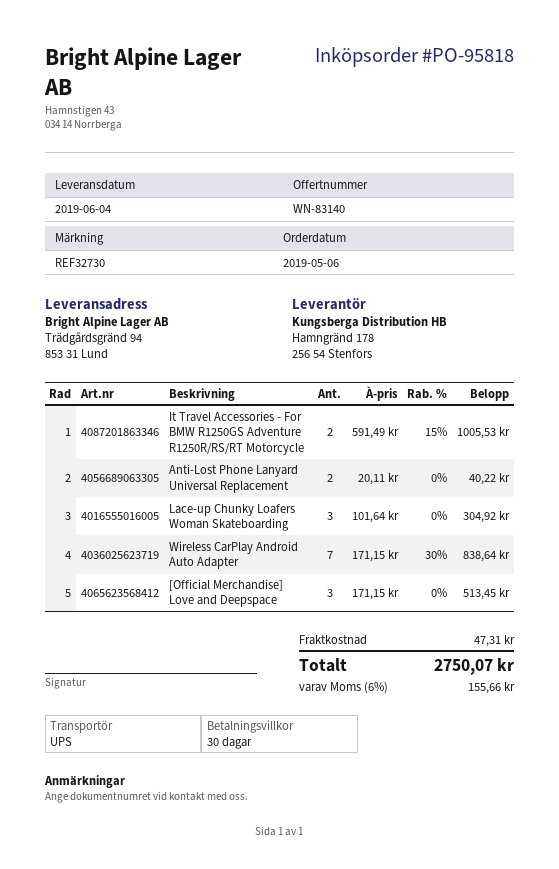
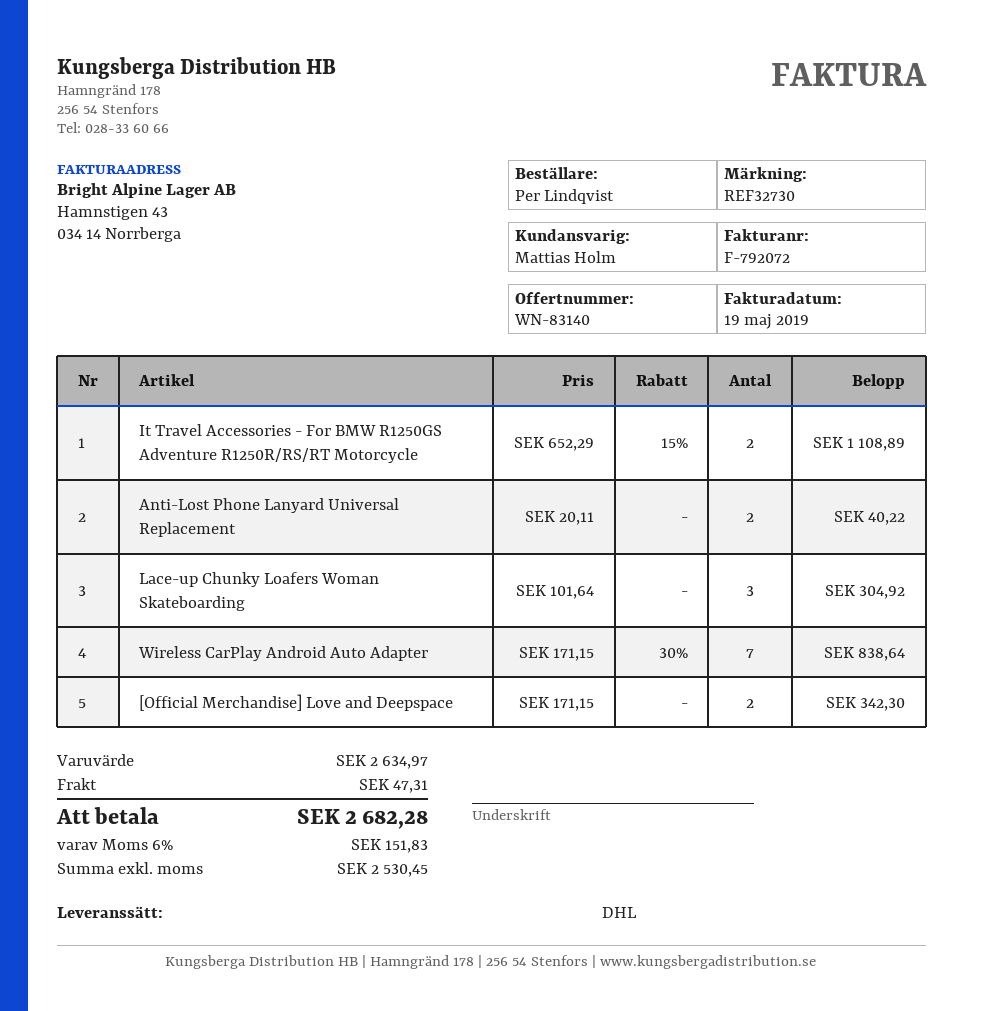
shipping method: UPS -> DHL
It Travel Accessories - For BMW R1250GS Adventure R1250R/RS/RT Motorcycle: 2 x 591.49 - 15% = 1005.53 -> 2 x 652.29 - 15% = 1108.89
[Official Merchandise] Love and Deepspace: 3 x 171.15 = 513.45 -> 2 x 171.15 = 342.30
tax: 6% = 155.66 -> 6% = 151.83
total: 2750.07 -> 2682.28

